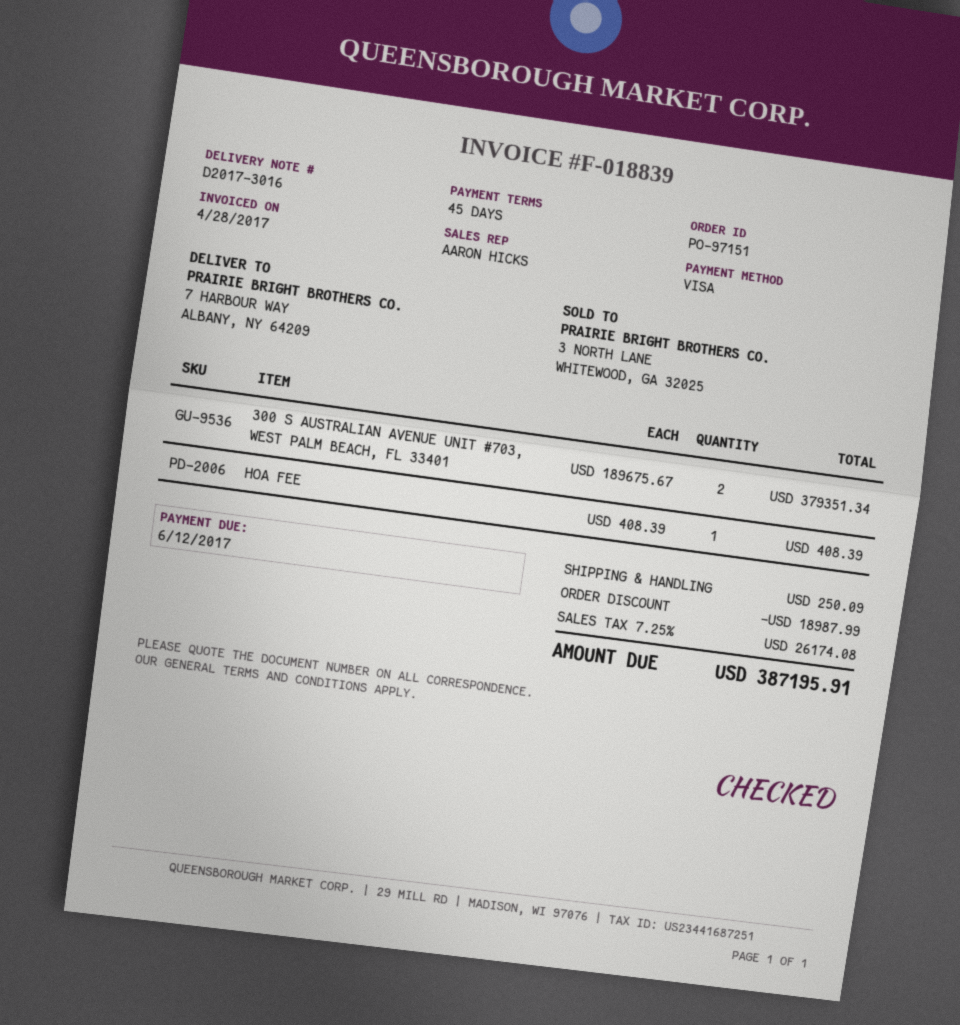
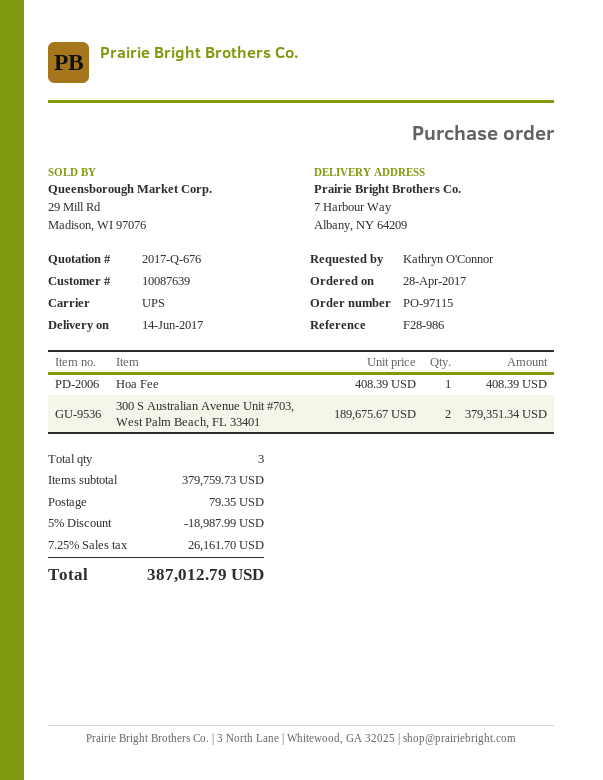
order number: PO-97151 -> PO-97115
shipping: 250.09 -> 79.35
tax: 7.25% = 26174.08 -> 7.25% = 26161.70
total: 387195.91 -> 387012.79

